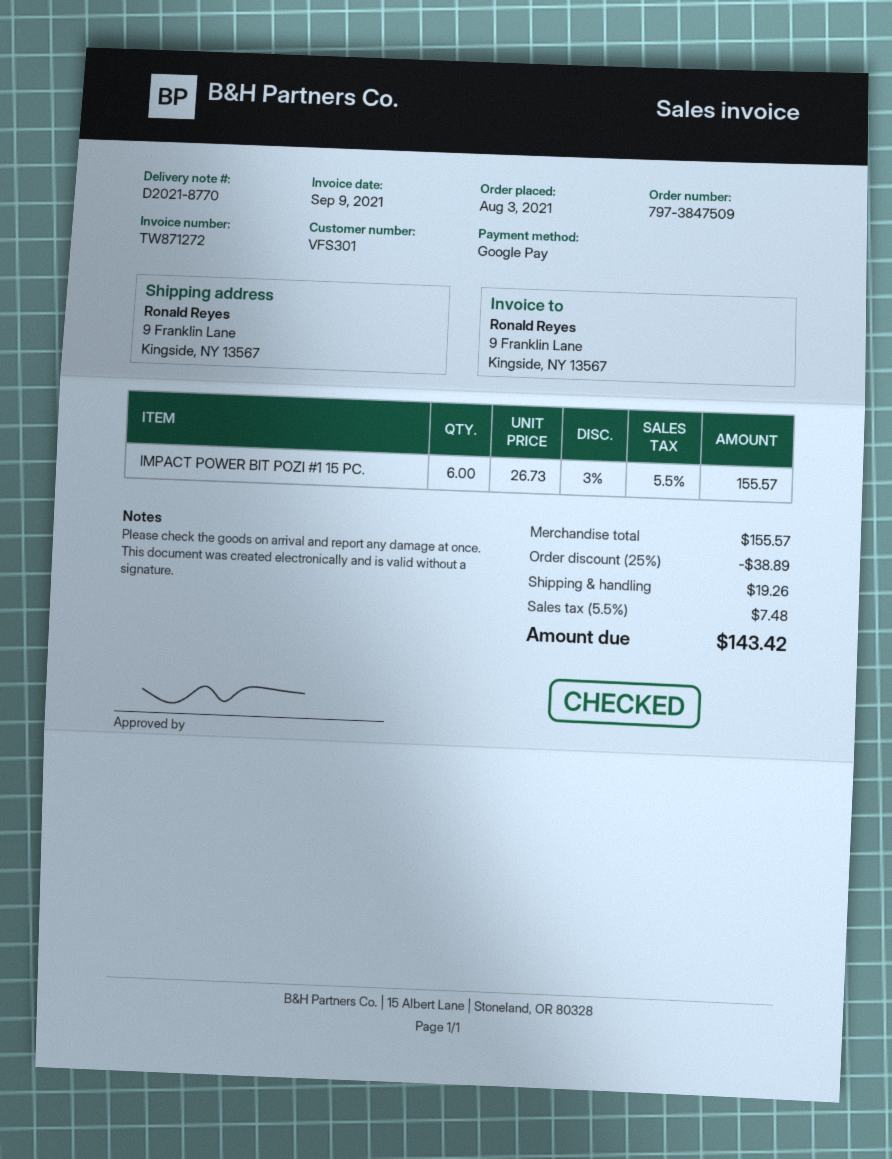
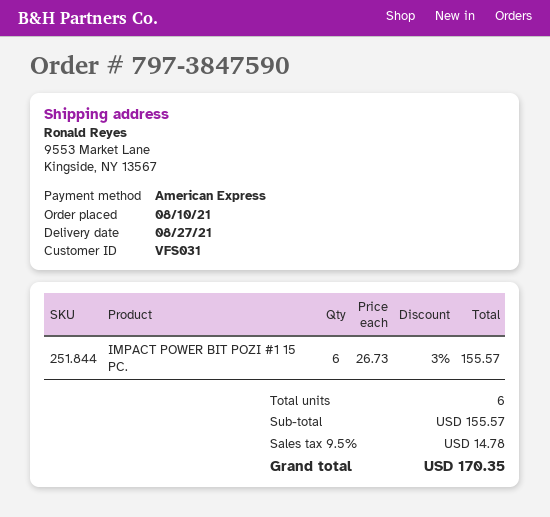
order number: 797-3847509 -> 797-3847590
order date: 2021-08-03 -> 2021-08-10
customer number: VFS301 -> VFS031
payment method: Google Pay -> American Express
ship to: 9 Franklin Lane, Kingside, NY 13567 -> 9553 Market Lane, Kingside, NY 13567
discount: 25% = 38.89 -> none
shipping: 19.26 -> none
tax: 5.5% = 7.48 -> 9.5% = 14.78
total: 143.42 -> 170.35

